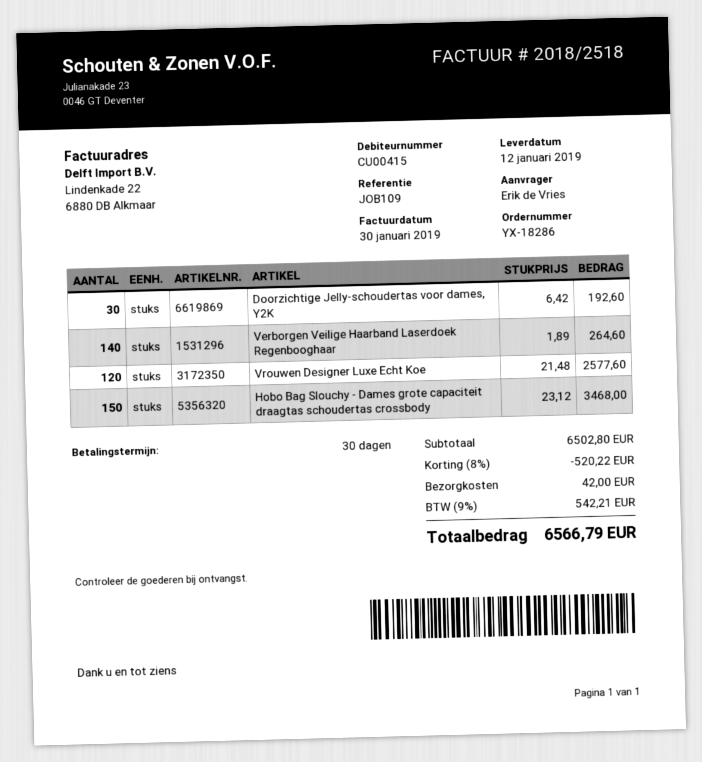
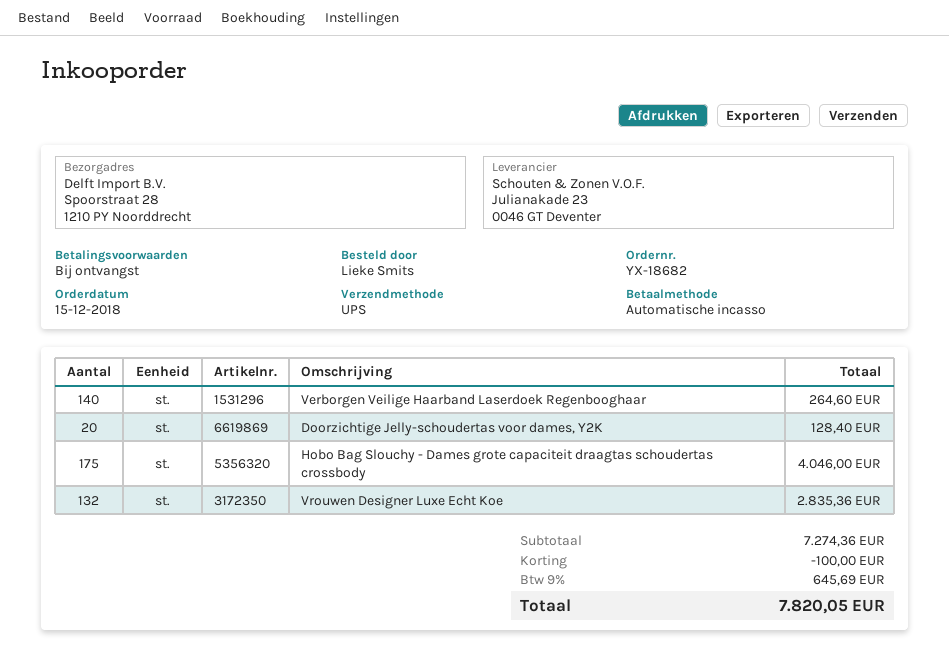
order number: YX-18286 -> YX-18682
payment terms: 30 days -> on receipt
ordered by: Erik de Vries -> Lieke Smits
Doorzichtige Jelly-schoudertas voor dames, Y2K: 30 for 192.60 -> 20 for 128.40
Vrouwen Designer Luxe Echt Koe: 120 for 2577.60 -> 132 for 2835.36
Hobo Bag Slouchy - Dames grote capaciteit draagtas schoudertas crossbody: 150 for 3468.00 -> 175 for 4046.00
subtotal: 6502.80 -> 7274.36
discount: 520.22 -> 100.00
shipping: 42.00 -> none
tax: 9% = 542.21 -> 9% = 645.69
total: 6566.79 -> 7820.05

